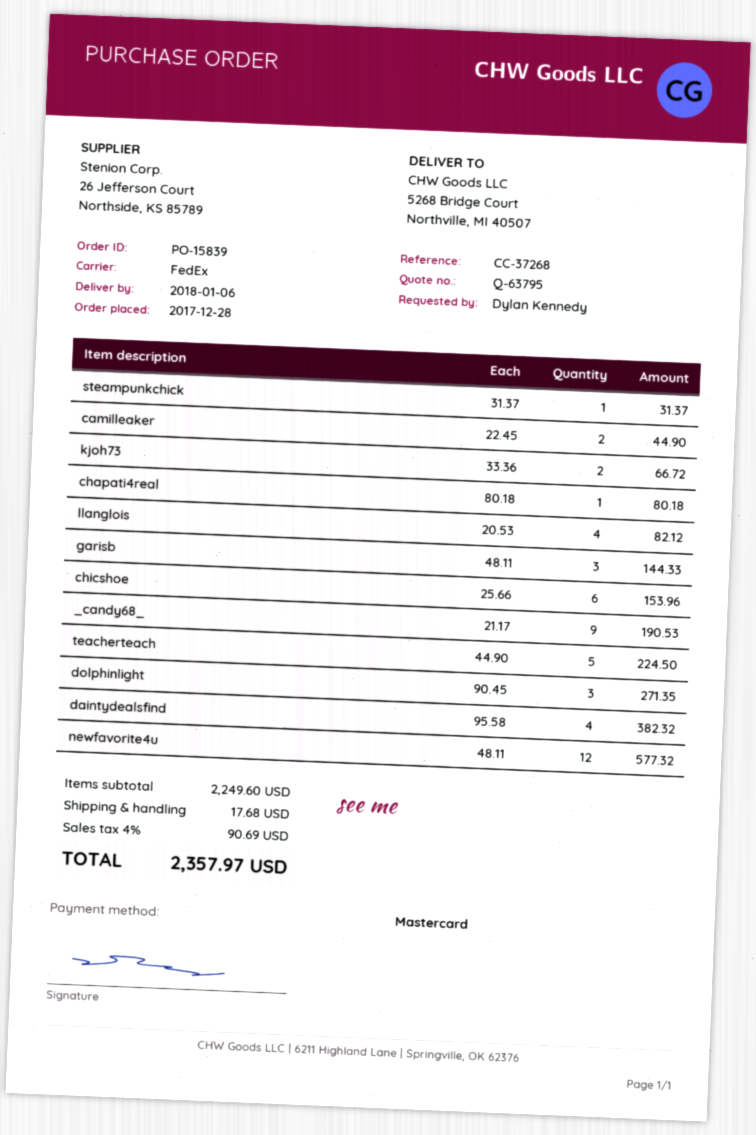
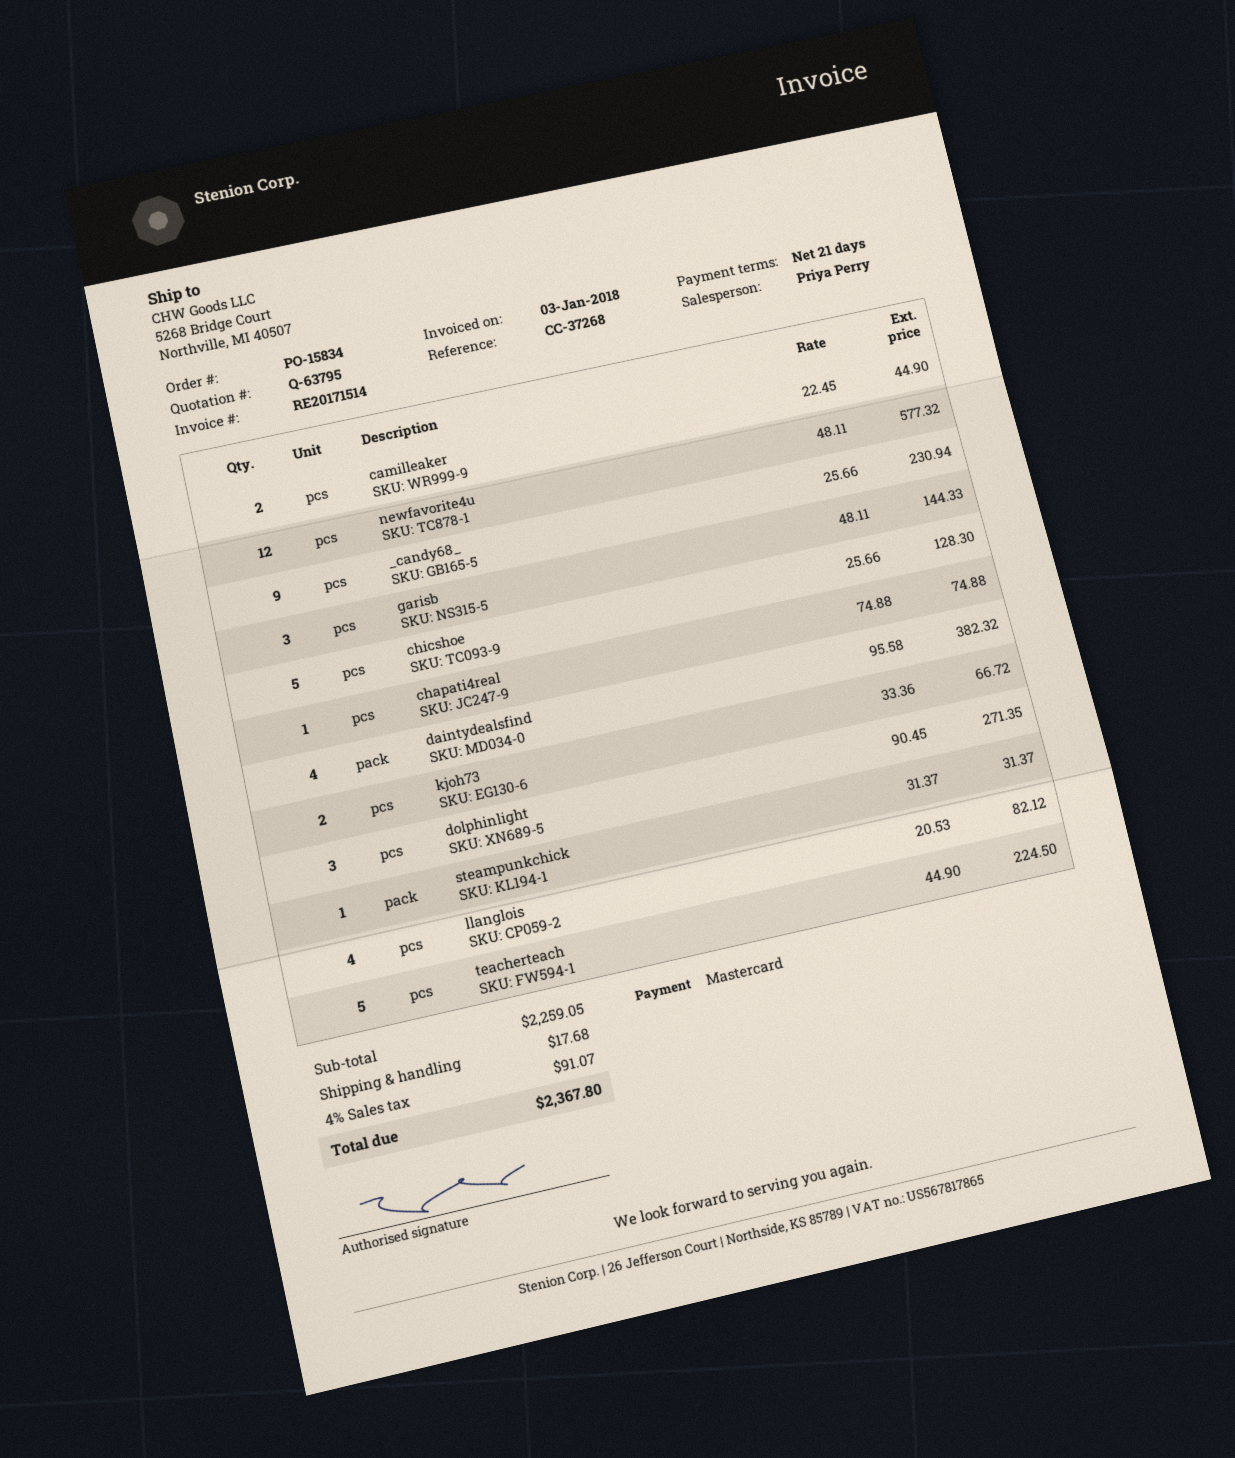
order number: PO-15839 -> PO-15834
chapati4real: 1 x 80.18 = 80.18 -> 1 x 74.88 = 74.88
chicshoe: 6 x 25.66 = 153.96 -> 5 x 25.66 = 128.30
_candy68_: 9 x 21.17 = 190.53 -> 9 x 25.66 = 230.94
subtotal: 2249.60 -> 2259.05
tax: 4% = 90.69 -> 4% = 91.07
total: 2357.97 -> 2367.80

